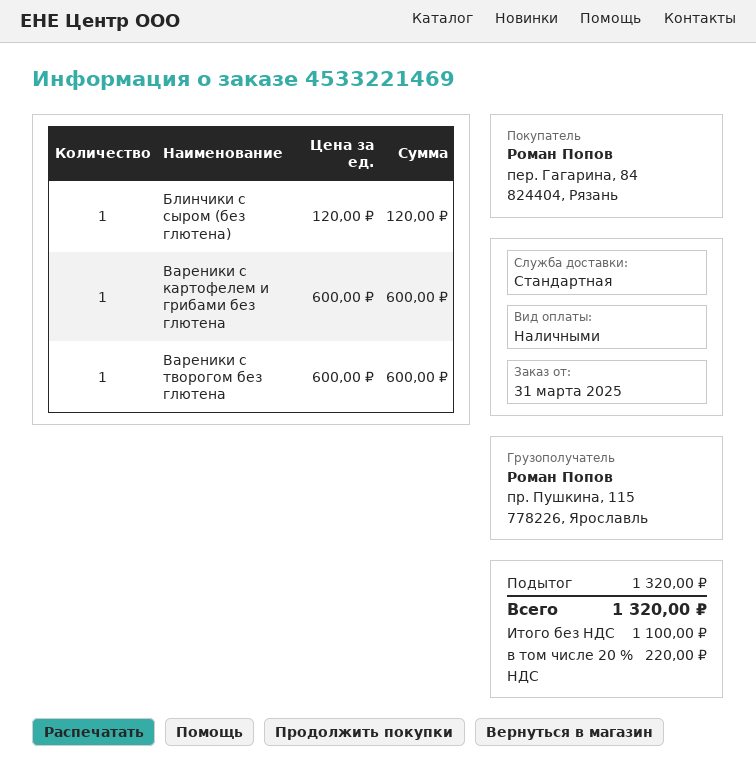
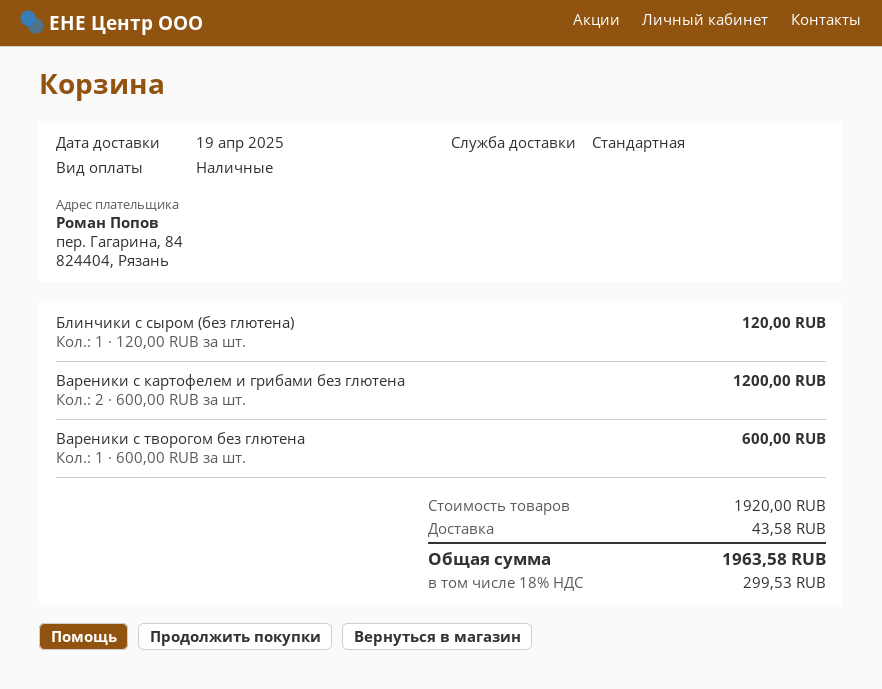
Вареники с картофелем и грибами без глютена: 1 x 600.00 = 600.00 -> 2 x 600.00 = 1200.00
subtotal: 1320.00 -> 1920.00
shipping: none -> 43.58
tax: 20% = 220.00 -> 18% = 299.53
total: 1320.00 -> 1963.58

